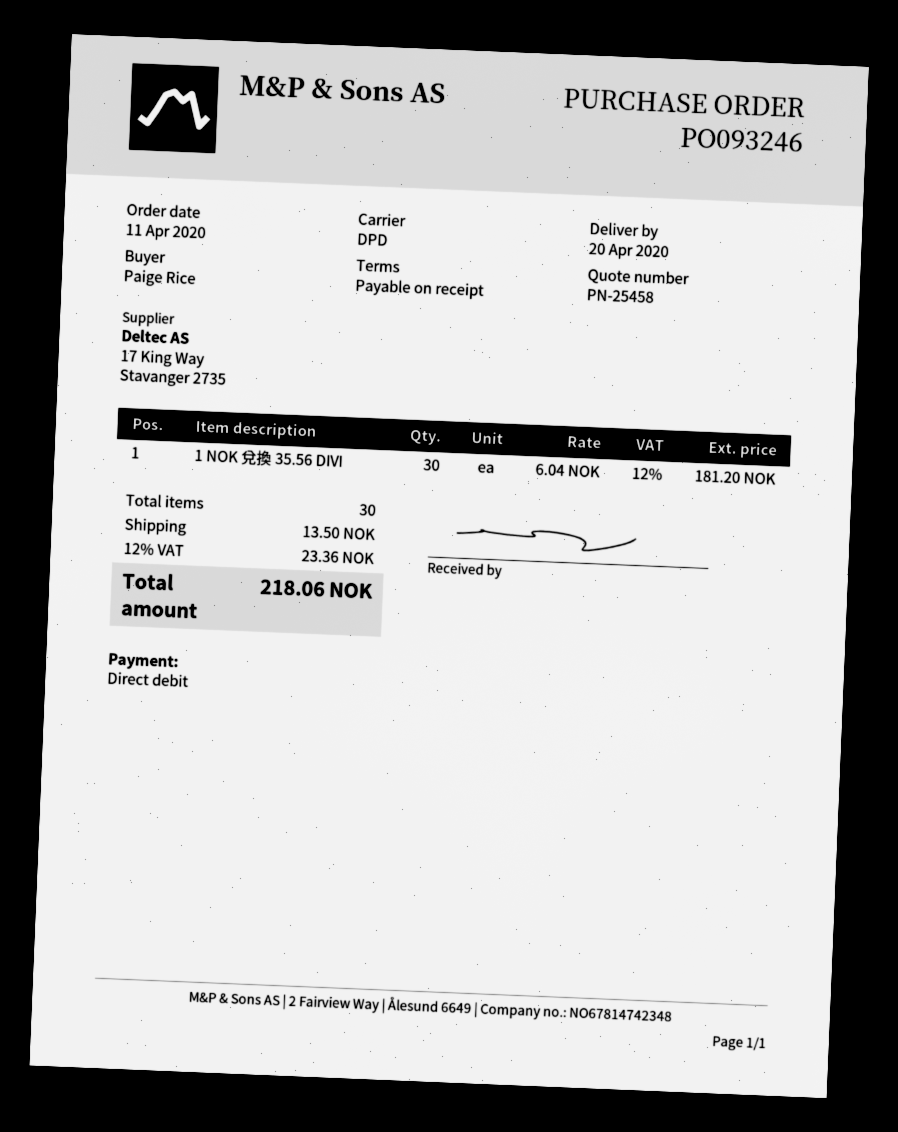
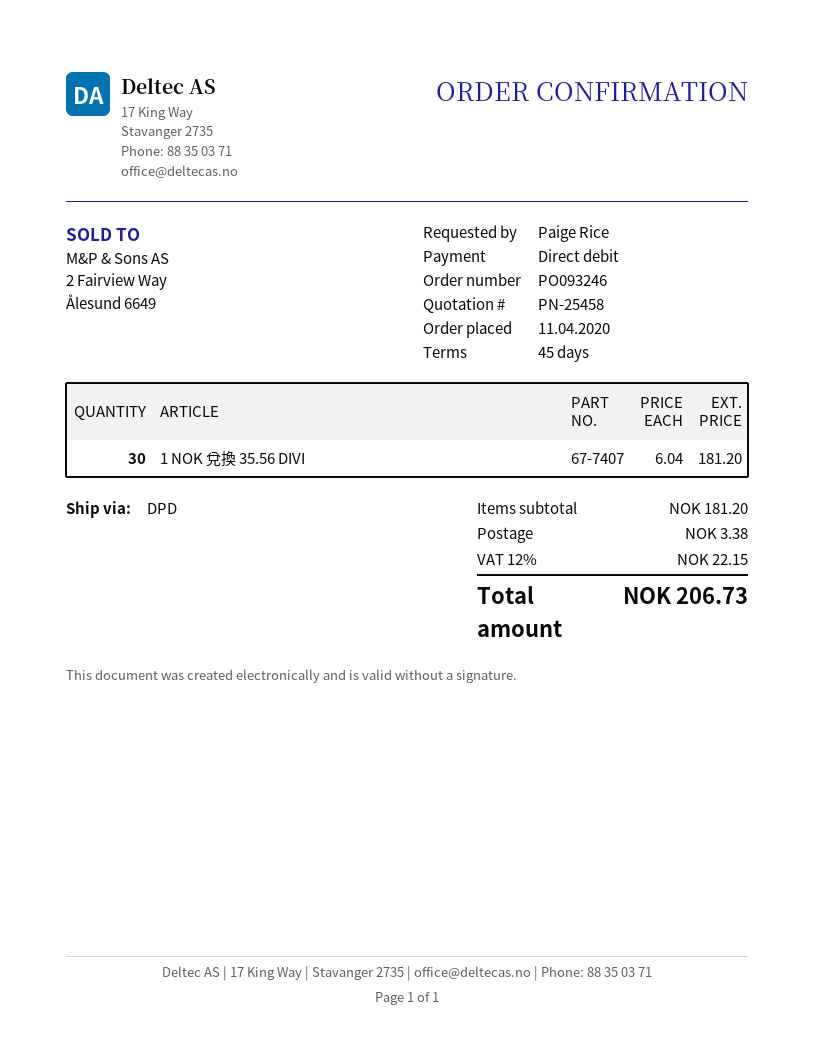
payment terms: on receipt -> 45 days
shipping: 13.50 -> 3.38
tax: 12% = 23.36 -> 12% = 22.15
total: 218.06 -> 206.73

